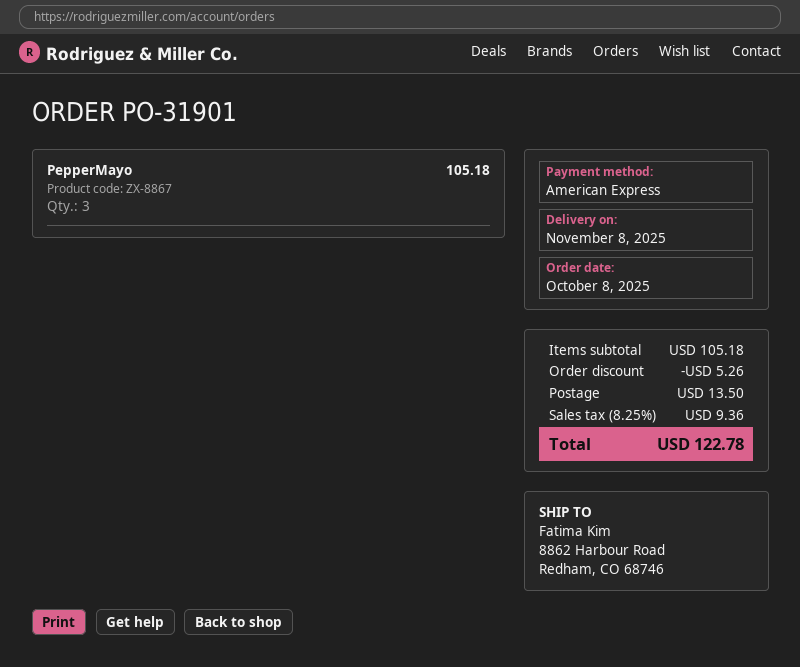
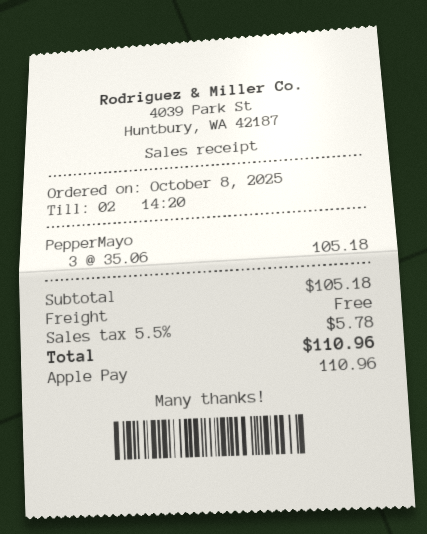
payment method: American Express -> Apple Pay
discount: 5.26 -> none
shipping: 13.50 -> 0.00
tax: 8.25% = 9.36 -> 5.5% = 5.78
total: 122.78 -> 110.96

